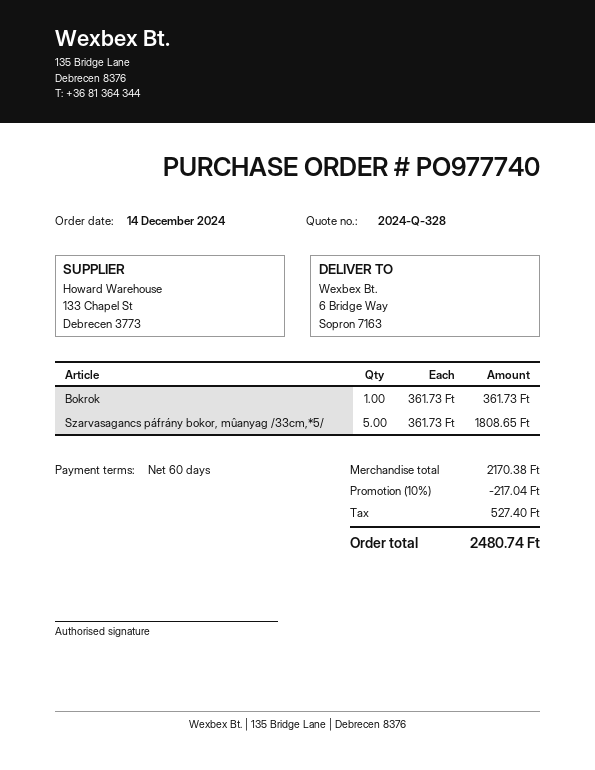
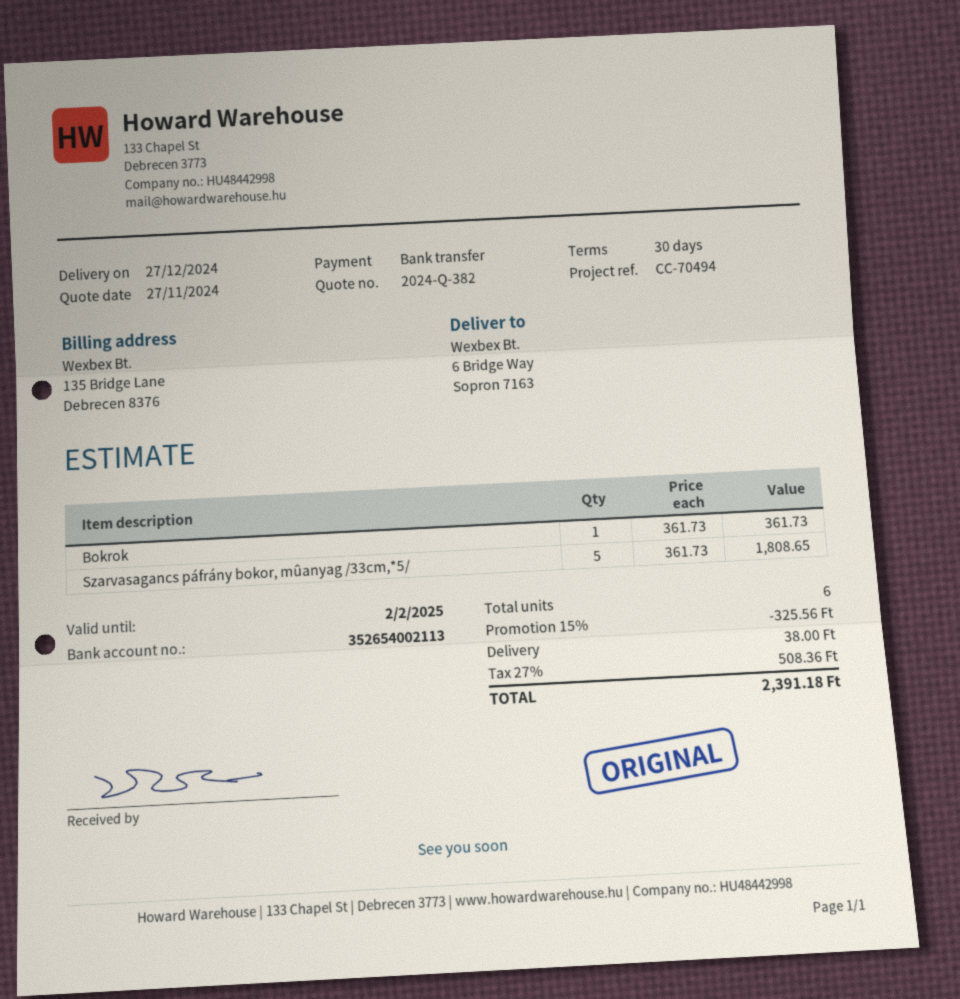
quote number: 2024-Q-328 -> 2024-Q-382
payment terms: 60 days -> 30 days
discount: 10% = 217.04 -> 15% = 325.56
shipping: none -> 38.00
tax: 527.40 -> 508.36
total: 2480.74 -> 2391.18

